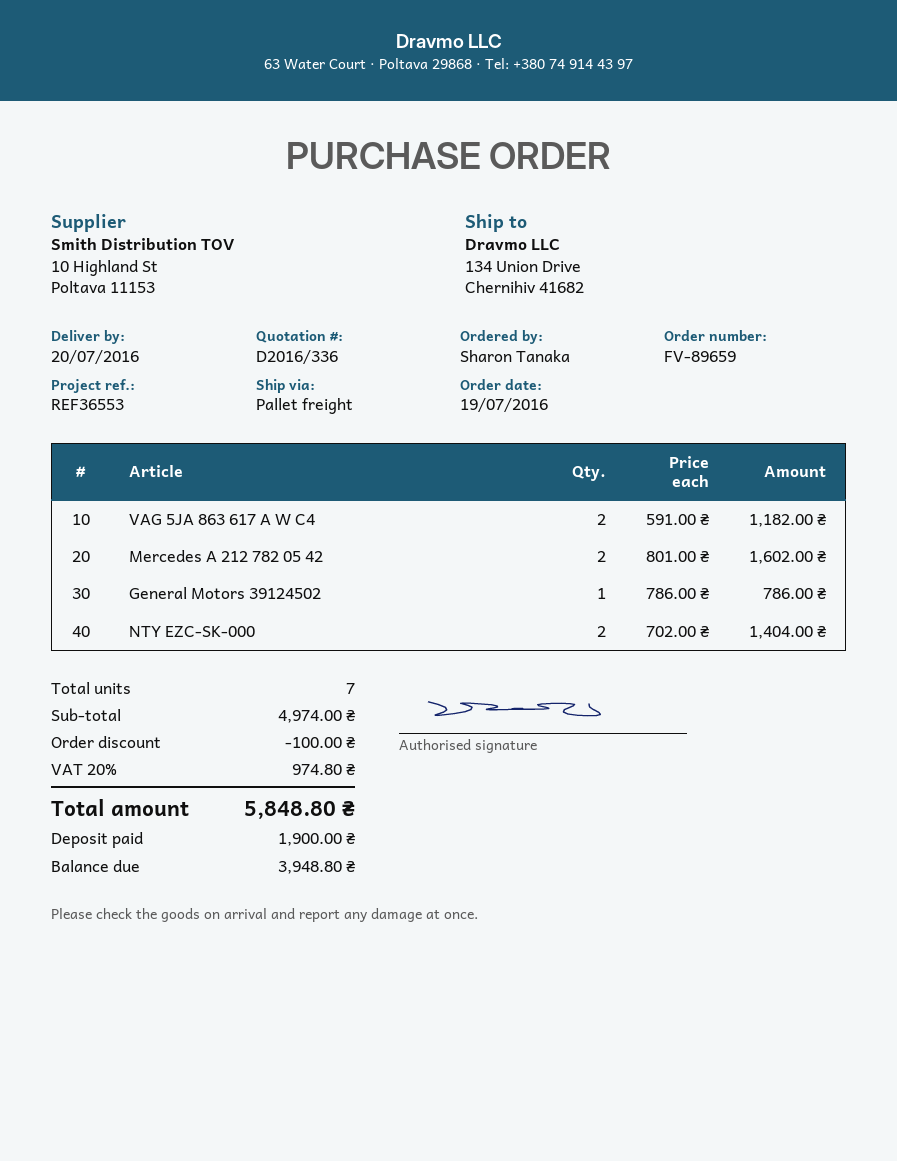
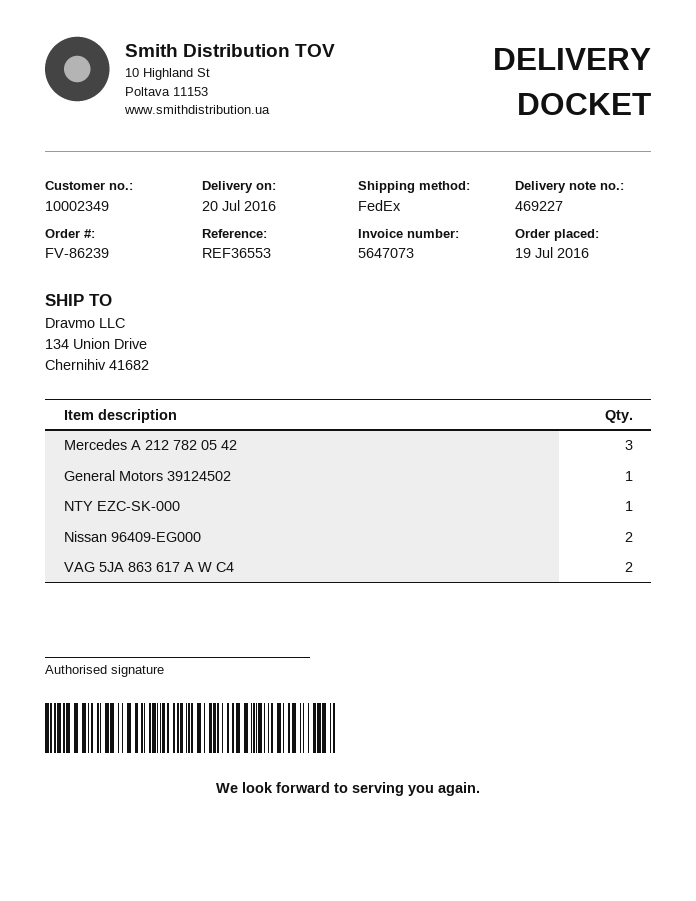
order number: FV-89659 -> FV-86239
shipping method: pallet freight -> FedEx
Mercedes A 212 782 05 42: 2 -> 3
NTY EZC-SK-000: 2 -> 1
Nissan 96409-EG000: none -> 2

